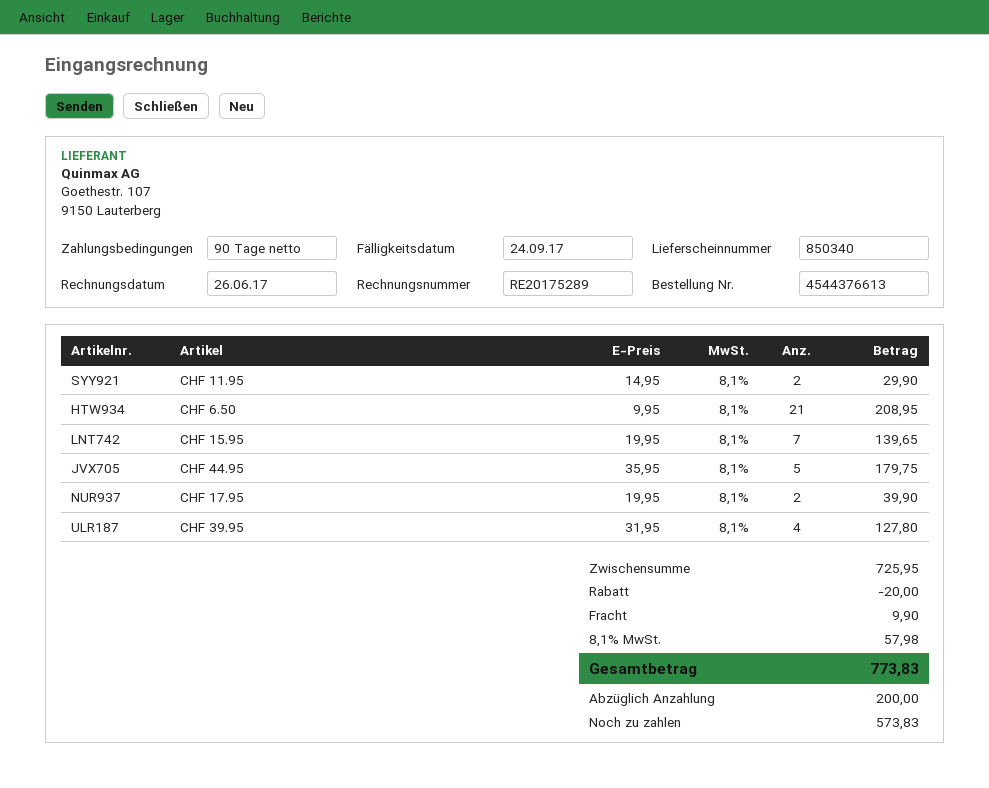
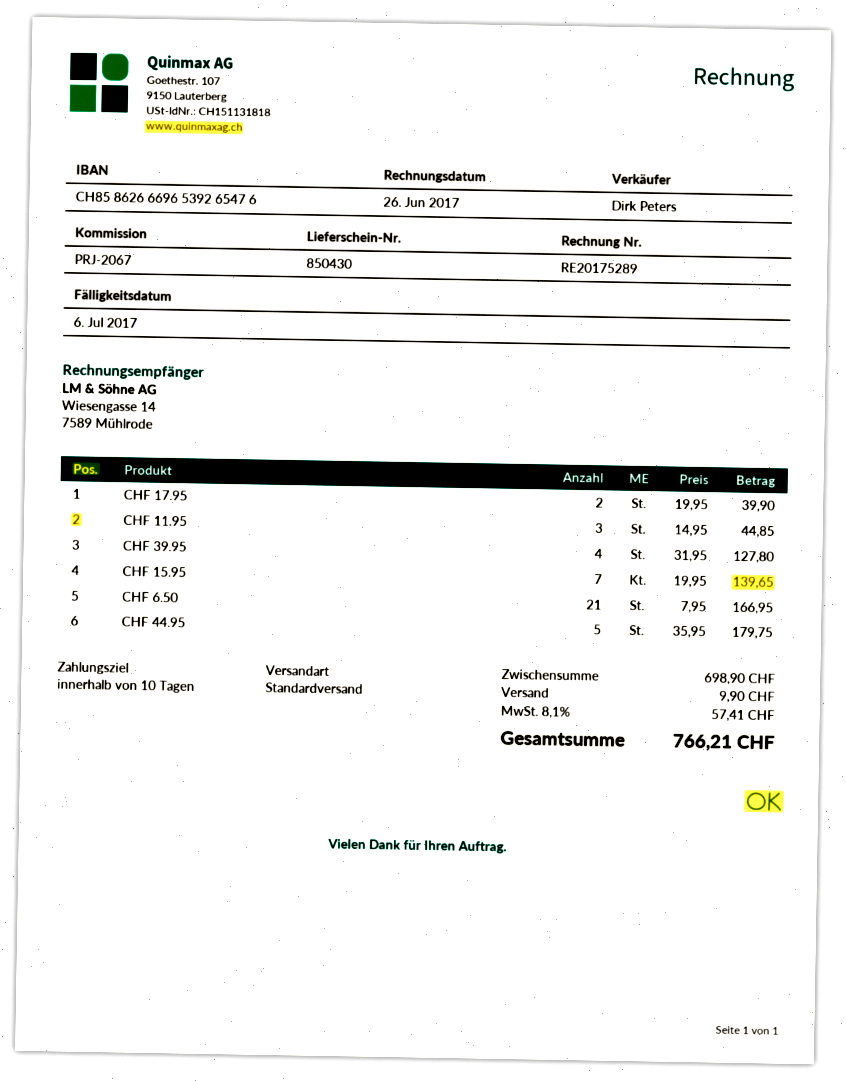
delivery note number: 850340 -> 850430
payment terms: 90 days -> 10 days
due date: 2017-09-24 -> 2017-07-06
CHF 11.95: 2 x 14.95 = 29.90 -> 3 x 14.95 = 44.85
CHF 6.50: 21 x 9.95 = 208.95 -> 21 x 7.95 = 166.95
subtotal: 725.95 -> 698.90
discount: 20.00 -> none
tax: 8.1% = 57.98 -> 8.1% = 57.41
total: 773.83 -> 766.21

